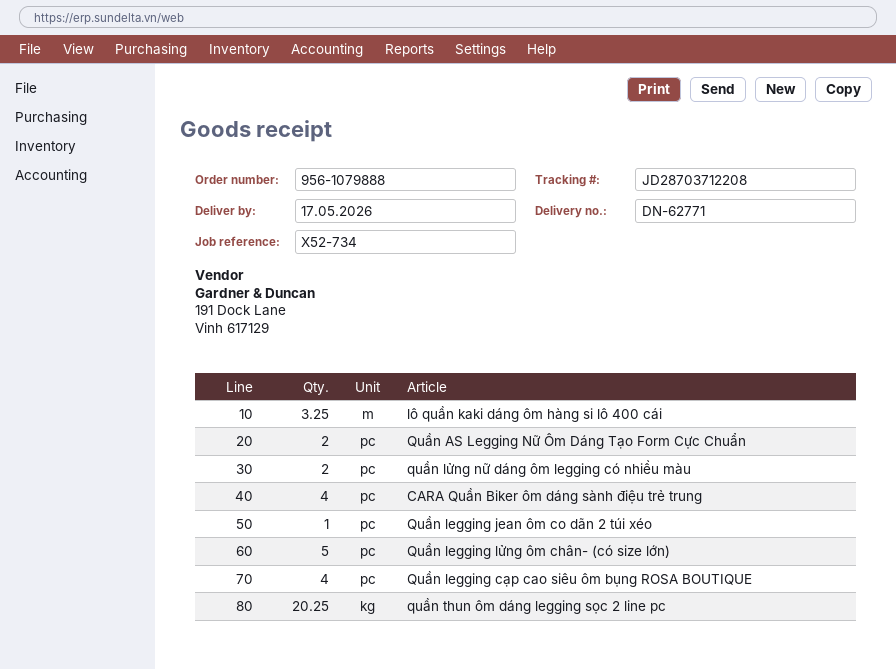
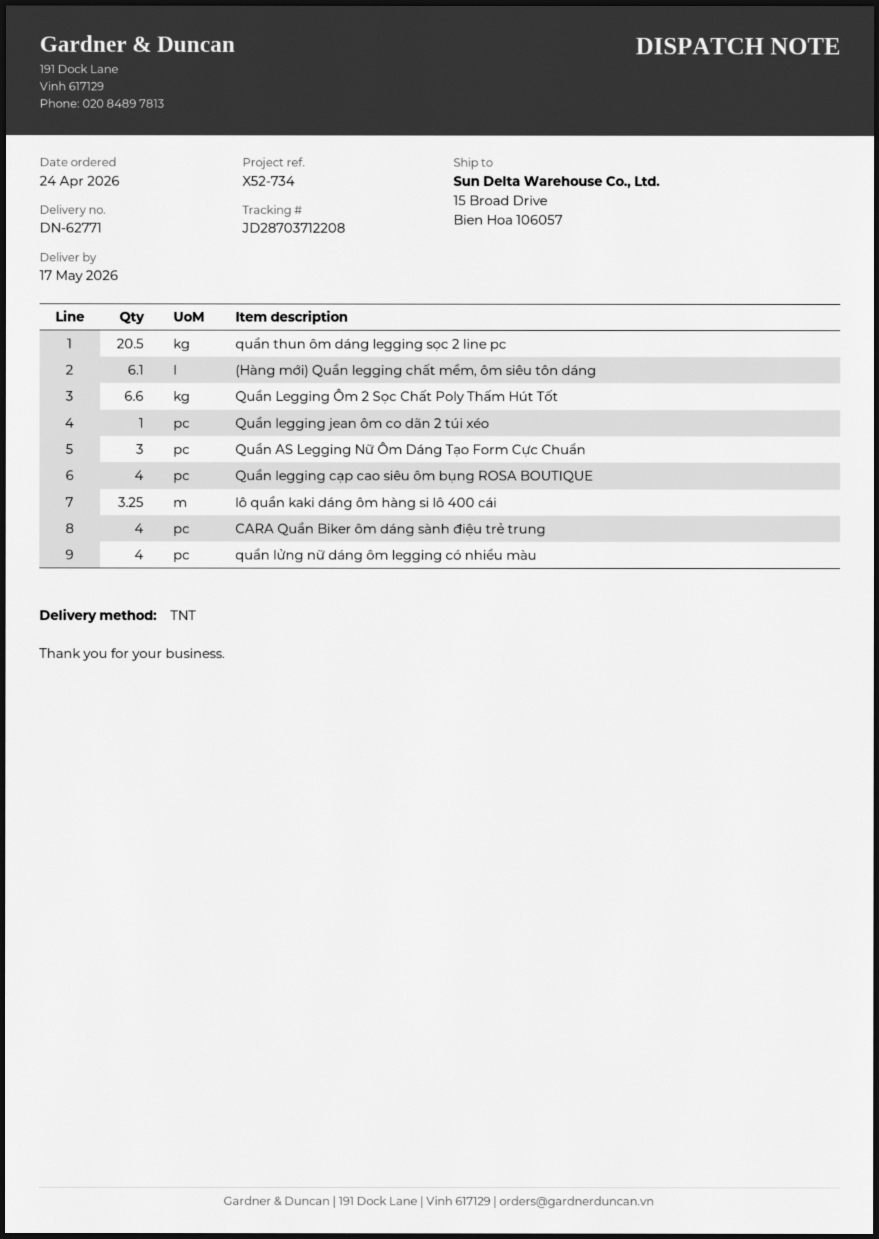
Quần AS Legging Nữ Ôm Dáng Tạo Form Cực Chuẩn: 2 -> 3
quần lửng nữ dáng ôm legging có nhiều màu: 2 -> 4
Quần legging lửng ôm chân- (có size lớn): 5 -> none
quần thun ôm dáng legging sọc 2 line pc: 20.25 -> 20.5
(Hàng mới) Quần legging chất mềm, ôm siêu tôn dáng: none -> 6.1
Quần Legging Ôm 2 Sọc Chất Poly Thấm Hút Tốt: none -> 6.6

